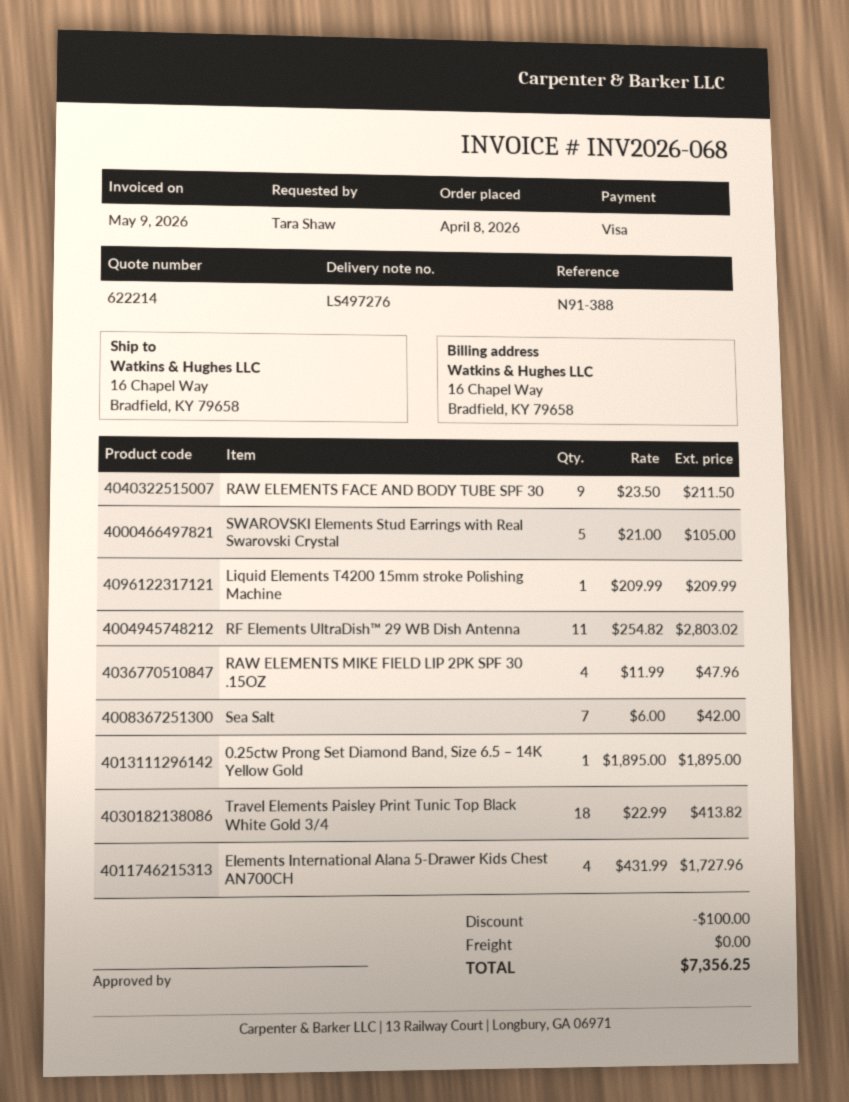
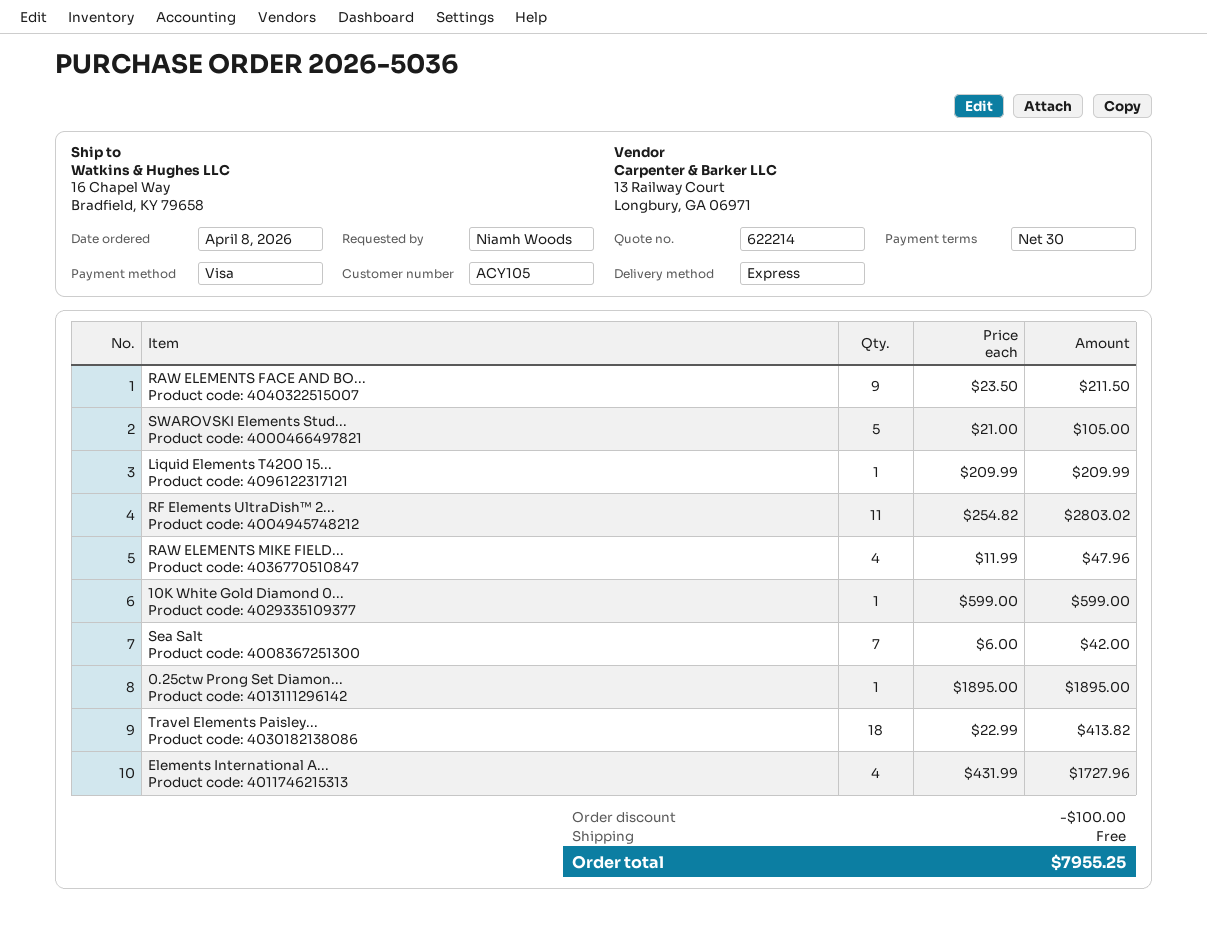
ordered by: Tara Shaw -> Niamh Woods
10K White Gold Diamond 0...: none -> 1 x 599.00 = 599.00
total: 7356.25 -> 7955.25

